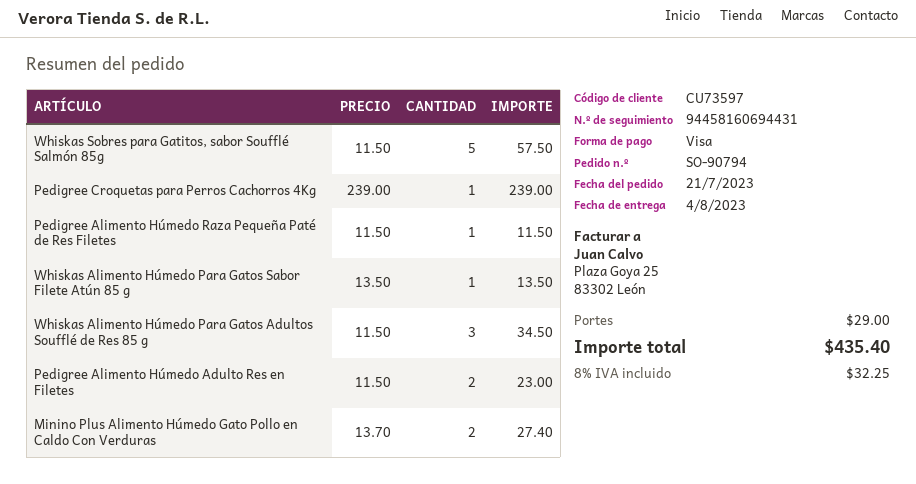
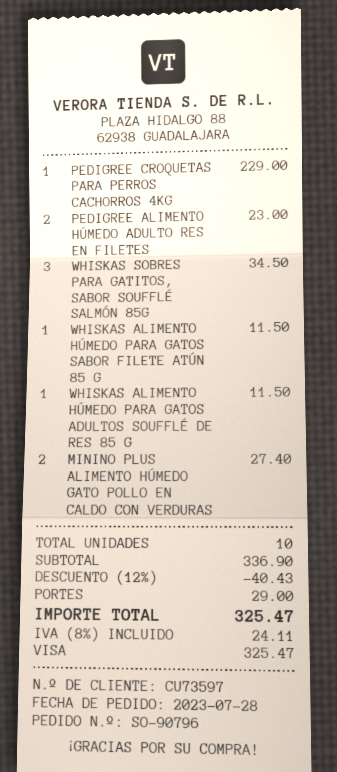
order number: SO-90794 -> SO-90796
order date: 2023-07-21 -> 2023-07-28
Whiskas Sobres para Gatitos, sabor Soufflé Salmón 85g: 5 for 57.50 -> 3 for 34.50
Pedigree Croquetas para Perros Cachorros 4Kg: 1 for 239.00 -> 1 for 229.00
Pedigree Alimento Húmedo Raza Pequeña Paté de Res Filetes: 1 for 11.50 -> none
Whiskas Alimento Húmedo Para Gatos Sabor Filete Atún 85 g: 1 for 13.50 -> 1 for 11.50
Whiskas Alimento Húmedo Para Gatos Adultos Soufflé de Res 85 g: 3 for 34.50 -> 1 for 11.50
discount: none -> 12% = 40.43
tax: 8% = 32.25 -> 8% = 24.11
total: 435.40 -> 325.47

